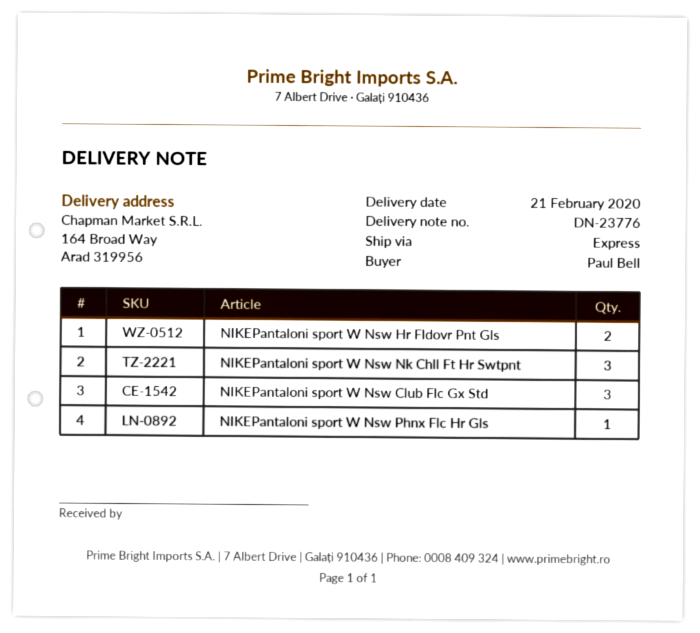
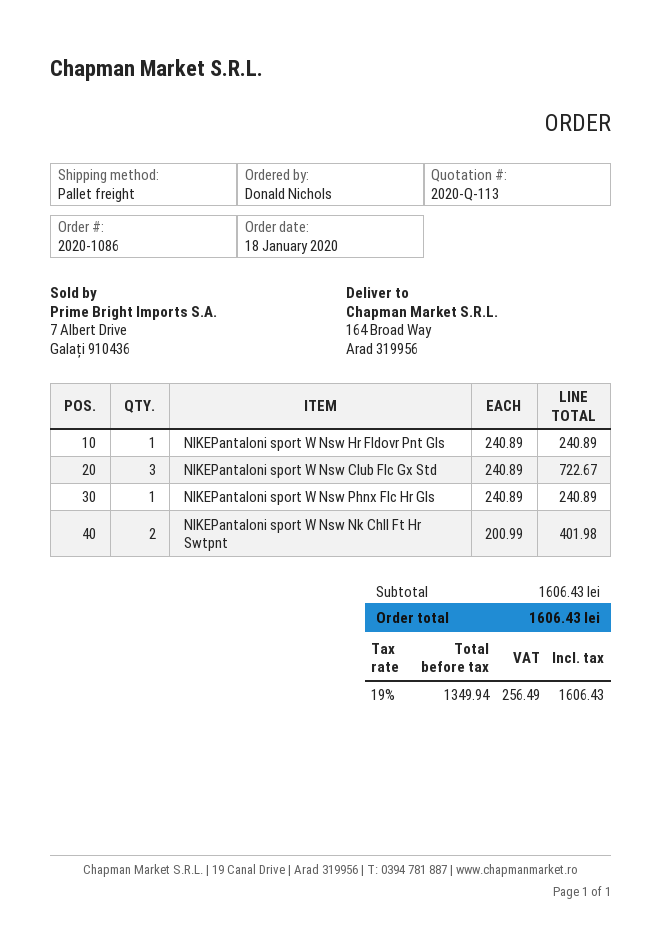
ordered by: Paul Bell -> Donald Nichols
shipping method: express -> pallet freight
NIKEPantaloni sport W Nsw Hr Fldovr Pnt Gls: 2 -> 1
NIKEPantaloni sport W Nsw Nk Chll Ft Hr Swtpnt: 3 -> 2

